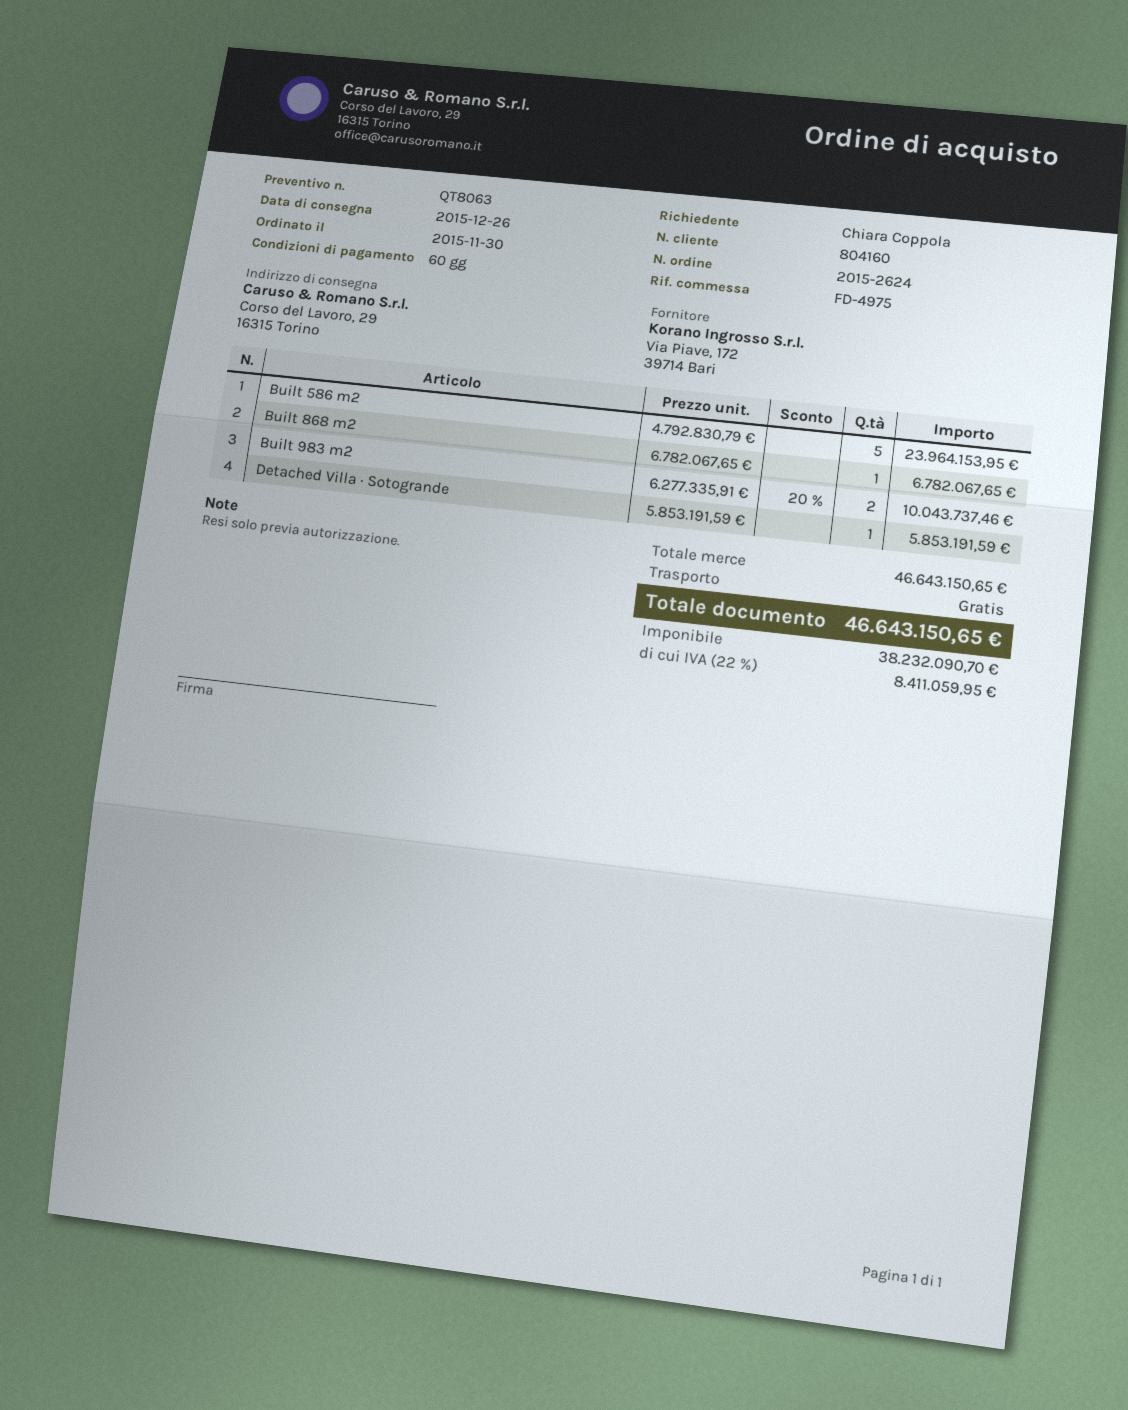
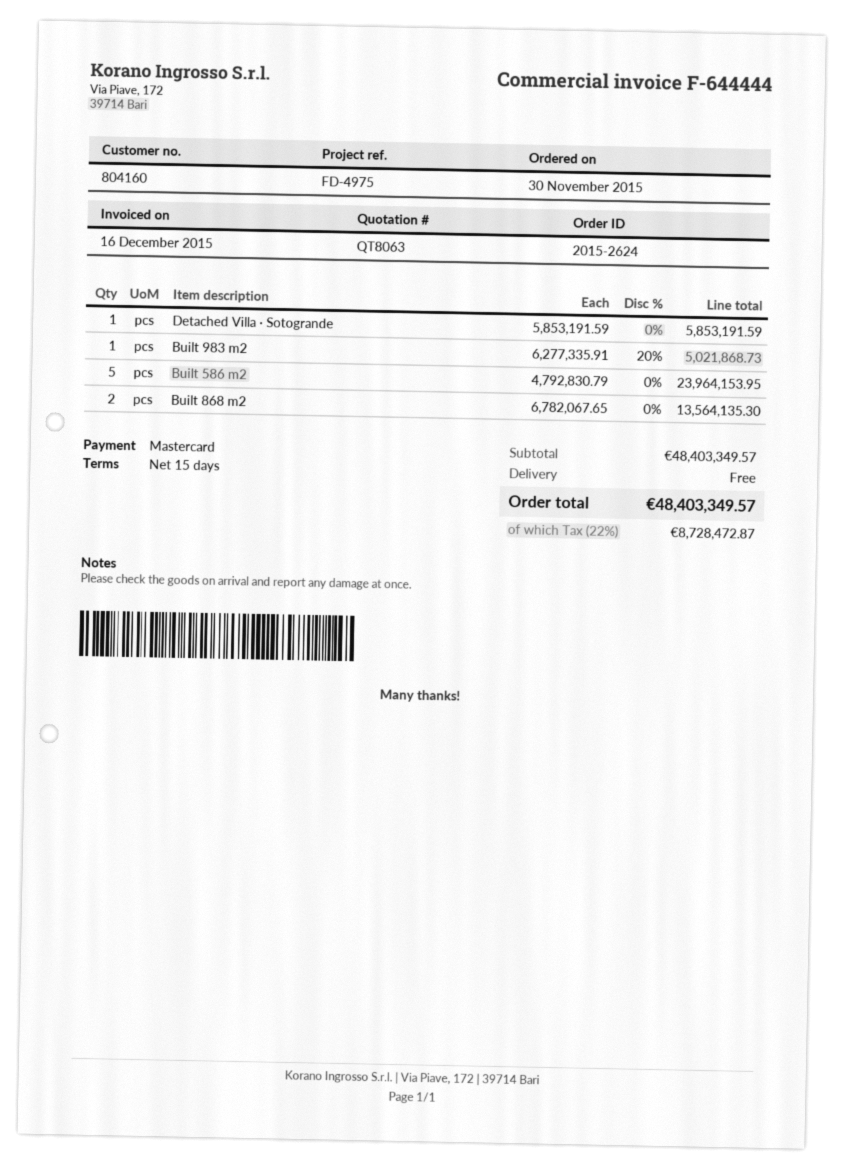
payment terms: 60 days -> 15 days
Built 868 m2: 1 x 6782067.65 = 6782067.65 -> 2 x 6782067.65 = 13564135.30
Built 983 m2: 2 x 6277335.91 - 20% = 10043737.46 -> 1 x 6277335.91 - 20% = 5021868.73
subtotal: 46643150.65 -> 48403349.57
tax: 22% = 8411059.95 -> 22% = 8728472.87
total: 46643150.65 -> 48403349.57

